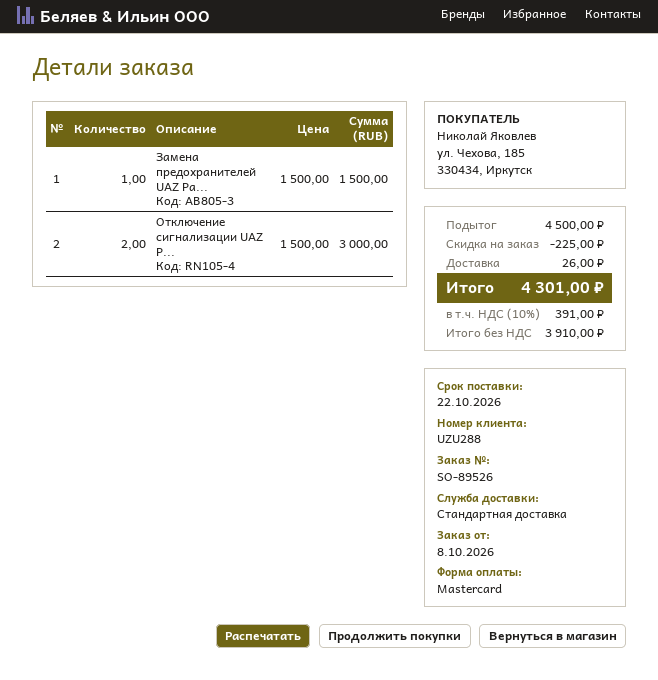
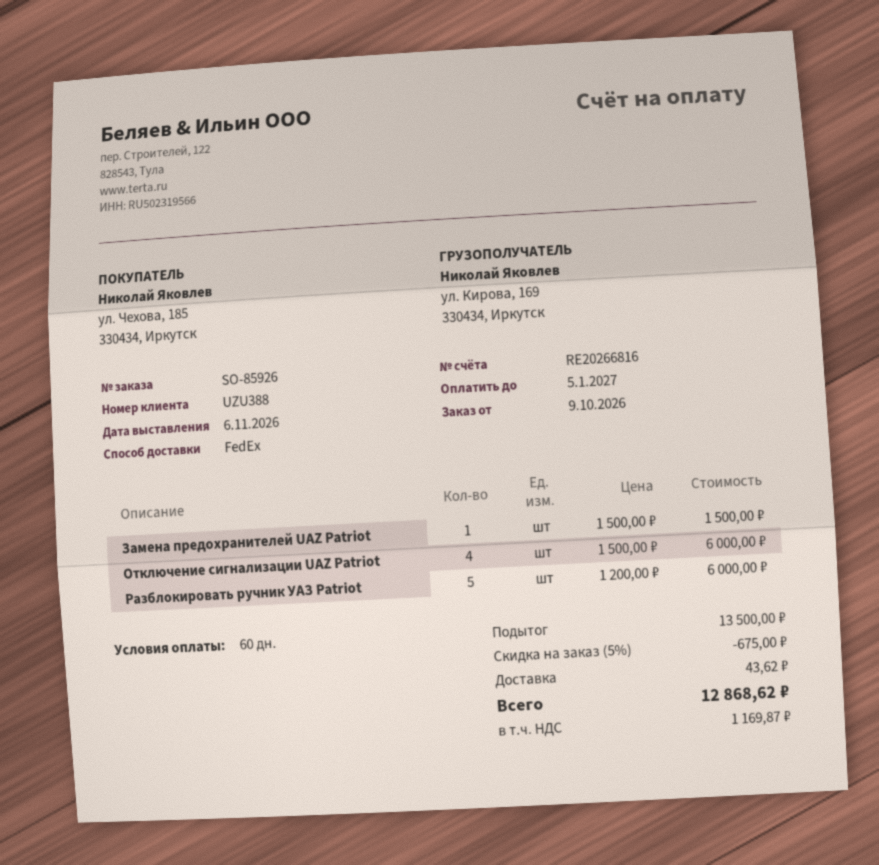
order number: SO-89526 -> SO-85926
order date: 2026-10-08 -> 2026-10-09
customer number: UZU288 -> UZU388
shipping method: standard -> FedEx
Отключение сигнализации UAZ P...: 2 x 1500.00 = 3000.00 -> 4 x 1500.00 = 6000.00
Разблокировать ручник УАЗ Patriot: none -> 5 x 1200.00 = 6000.00
subtotal: 4500.00 -> 13500.00
discount: 225.00 -> 675.00
shipping: 26.00 -> 43.62
tax: 391.00 -> 1169.87
total: 4301.00 -> 12868.62

